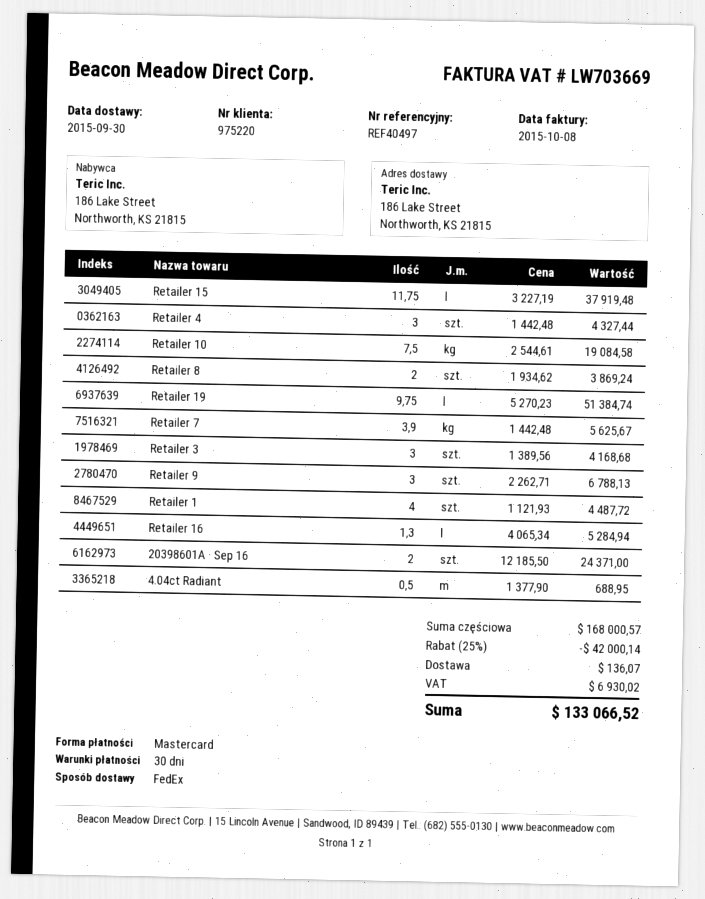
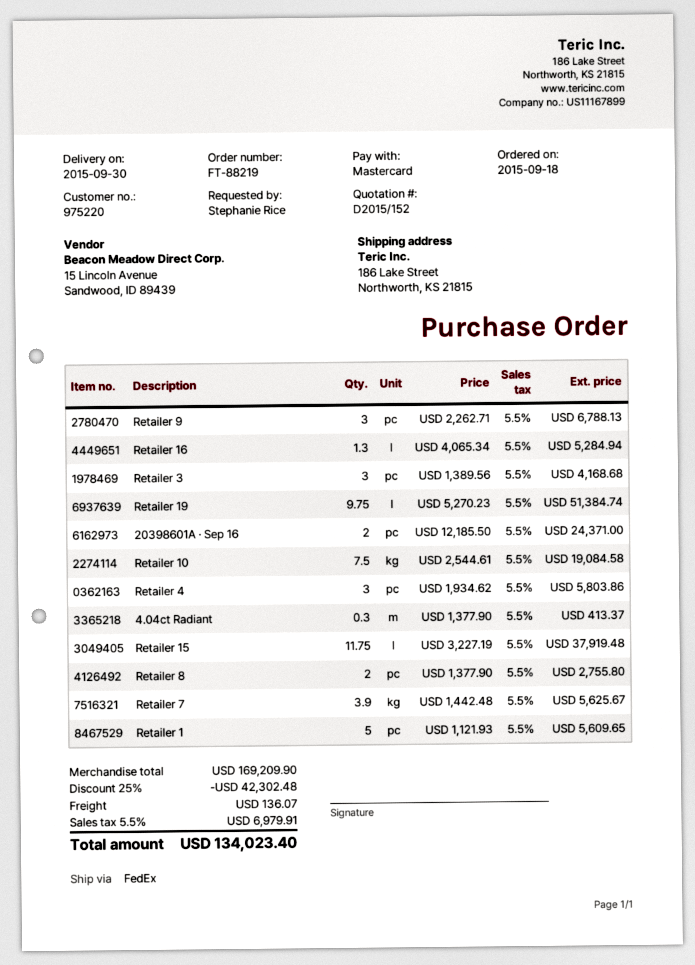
Retailer 4: 3 x 1442.48 = 4327.44 -> 3 x 1934.62 = 5803.86
Retailer 8: 2 x 1934.62 = 3869.24 -> 2 x 1377.90 = 2755.80
Retailer 1: 4 x 1121.93 = 4487.72 -> 5 x 1121.93 = 5609.65
4.04ct Radiant: 0.5 x 1377.90 = 688.95 -> 0.3 x 1377.90 = 413.37
subtotal: 168000.57 -> 169209.90
discount: 25% = 42000.14 -> 25% = 42302.48
tax: 6930.02 -> 6979.91
total: 133066.52 -> 134023.40

